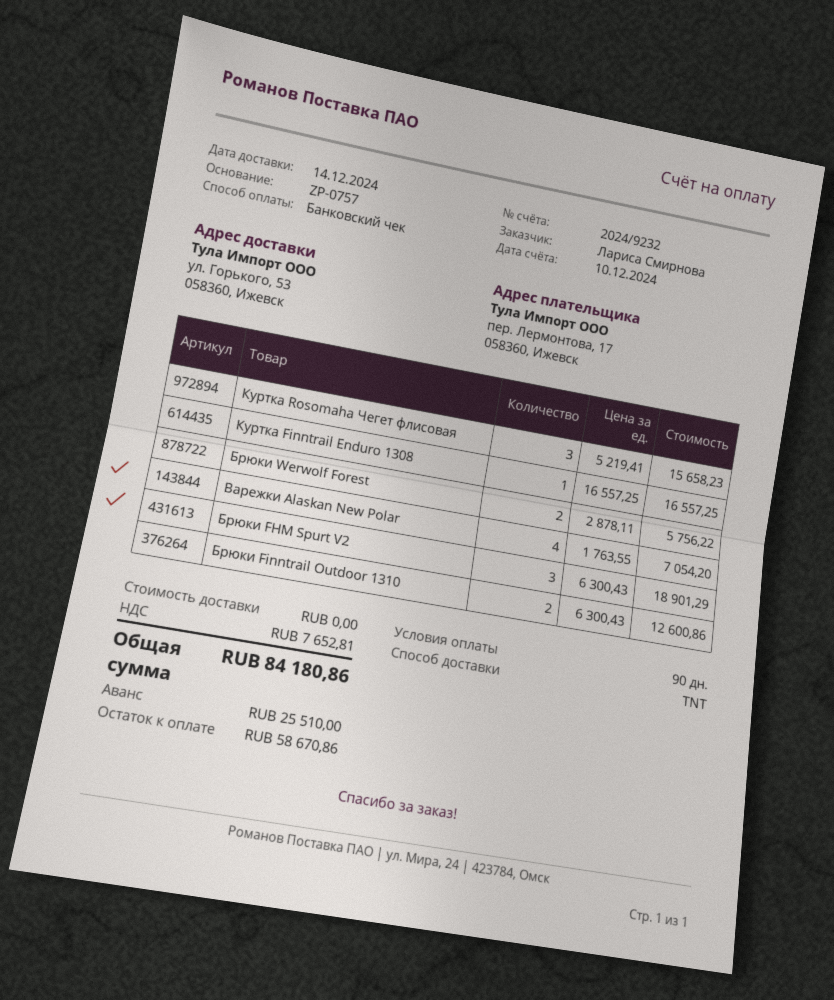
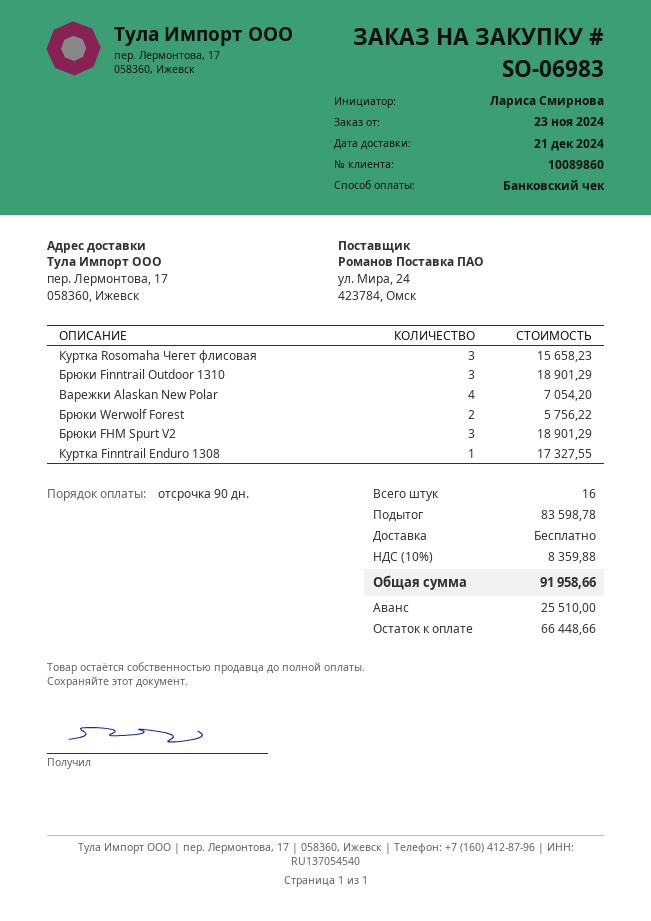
delivery date: 2024-12-14 -> 2024-12-21
ship to: ул. Горького, 53, 058360, Ижевск -> пер. Лермонтова, 17, 058360, Ижевск
Куртка Finntrail Enduro 1308: 1 for 16557.25 -> 1 for 17327.55
Брюки Finntrail Outdoor 1310: 2 for 12600.86 -> 3 for 18901.29
tax: 7652.81 -> 8359.88
total: 84180.86 -> 91958.66
balance: 58670.86 -> 66448.66

